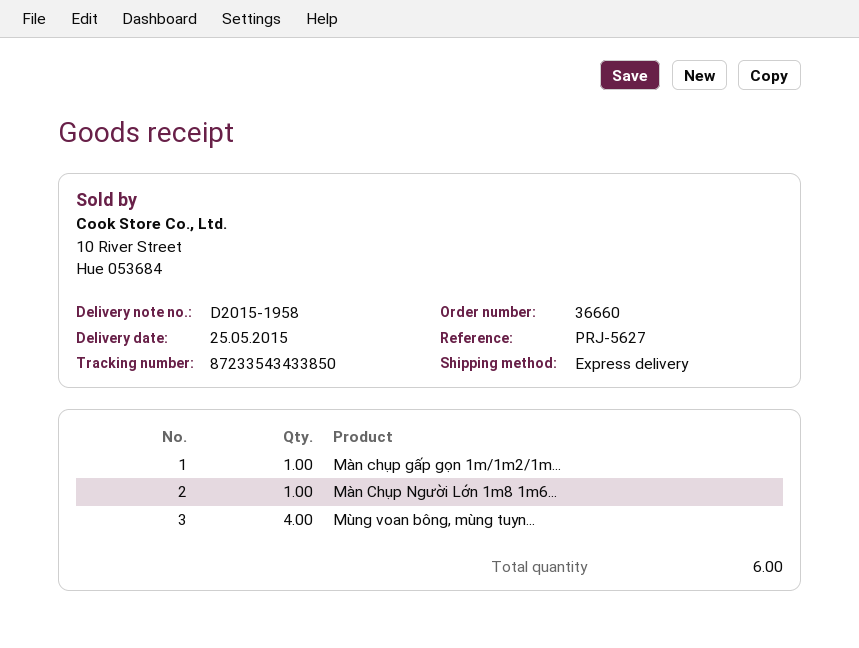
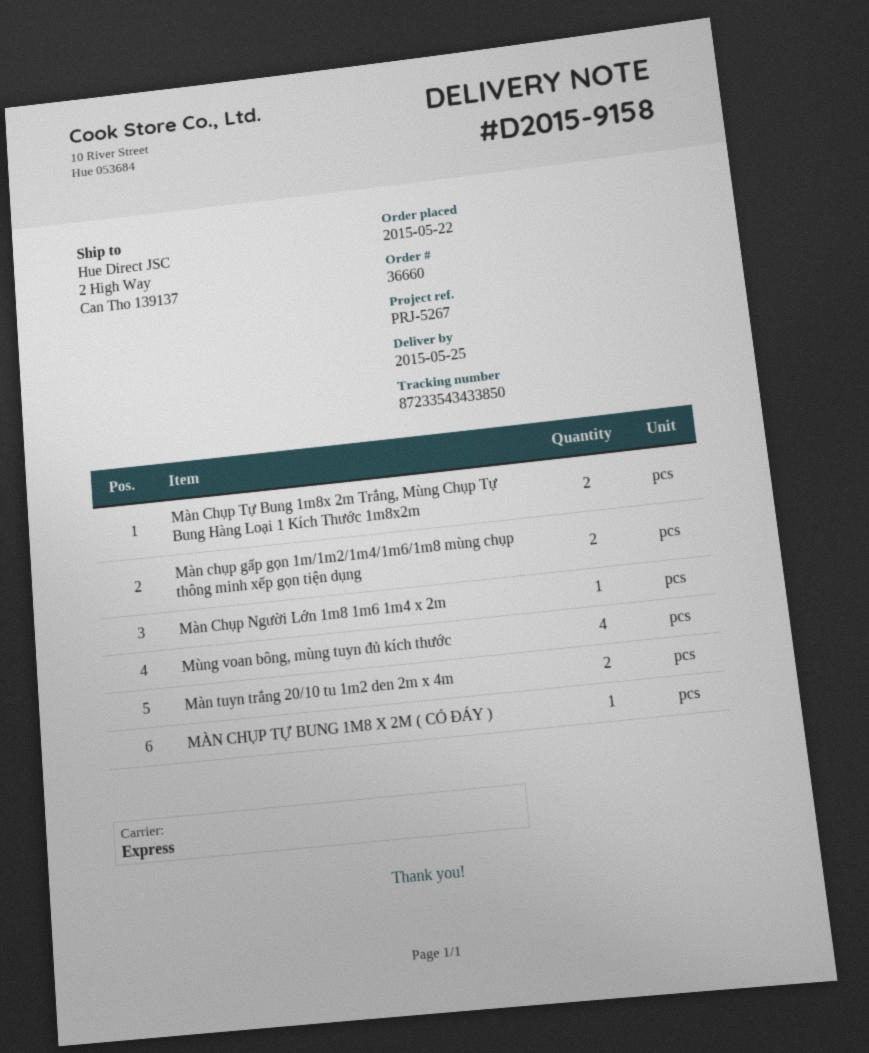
delivery note number: D2015-1958 -> D2015-9158
reference: PRJ-5627 -> PRJ-5267
Màn chụp gấp gọn 1m/1m2/1m...: 1 -> 2
Màn Chụp Tự Bung 1m8x 2m Trắng, Mùng Chụp Tự Bung Hàng Loại 1 Kích Thước 1m8x2m: none -> 2
Màn tuyn trắng 20/10 tu 1m2 den 2m x 4m: none -> 2
MÀN CHỤP TỰ BUNG 1M8 X 2M ( CÓ ĐÁY ): none -> 1

